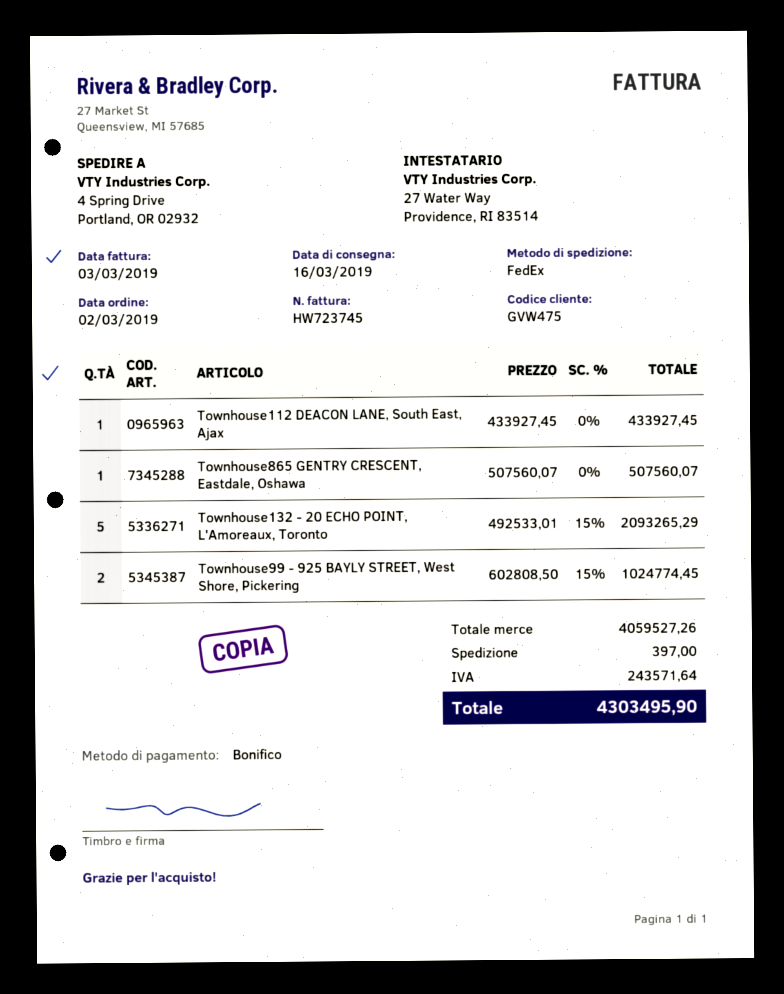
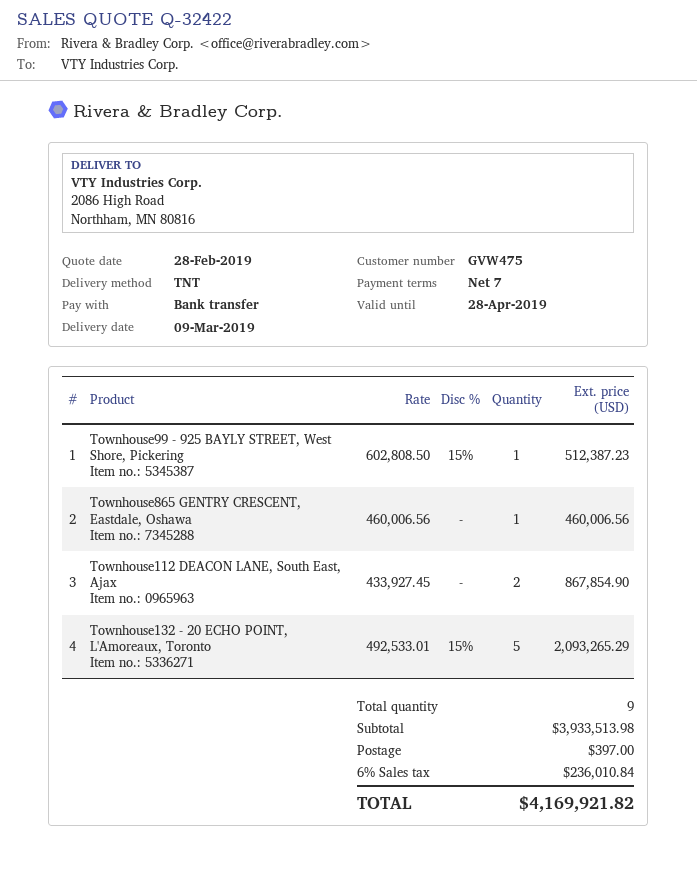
delivery date: 2019-03-16 -> 2019-03-09
shipping method: FedEx -> TNT
ship to: 4 Spring Drive, Portland, OR 02932 -> 2086 High Road, Northham, MN 80816
Townhouse112 DEACON LANE, South East, Ajax: 1 x 433927.45 = 433927.45 -> 2 x 433927.45 = 867854.90
Townhouse865 GENTRY CRESCENT, Eastdale, Oshawa: 1 x 507560.07 = 507560.07 -> 1 x 460006.56 = 460006.56
Townhouse99 - 925 BAYLY STREET, West Shore, Pickering: 2 x 602808.50 - 15% = 1024774.45 -> 1 x 602808.50 - 15% = 512387.23
subtotal: 4059527.26 -> 3933513.98
tax: 243571.64 -> 236010.84
total: 4303495.90 -> 4169921.82

